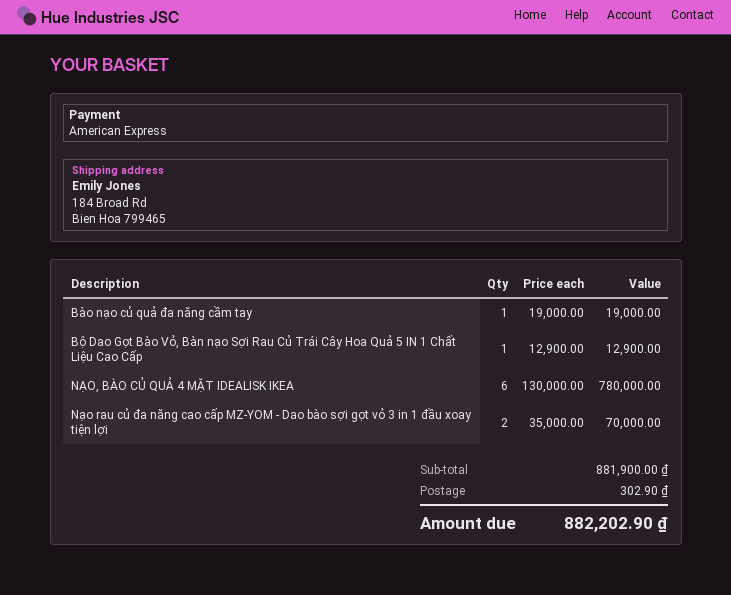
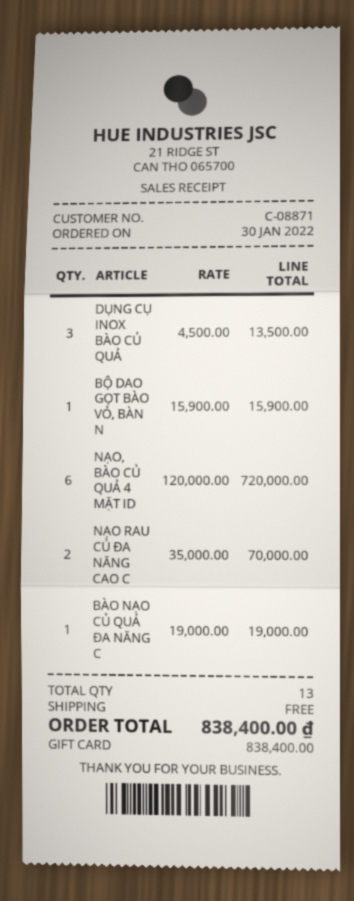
payment method: American Express -> gift card
Bộ Dao Gọt Bào Vỏ, Bàn nạo Sợi Rau Củ Trái Cây Hoa Quả 5 IN 1 Chất Liệu Cao Cấp: 1 x 12900.00 = 12900.00 -> 1 x 15900.00 = 15900.00
NẠO, BÀO CỦ QUẢ 4 MẶT IDEALISK IKEA: 6 x 130000.00 = 780000.00 -> 6 x 120000.00 = 720000.00
DỤNG CỤ INOX BÀO CỦ QUẢ: none -> 3 x 4500.00 = 13500.00
shipping: 302.90 -> 0.00
total: 882202.90 -> 838400.00

